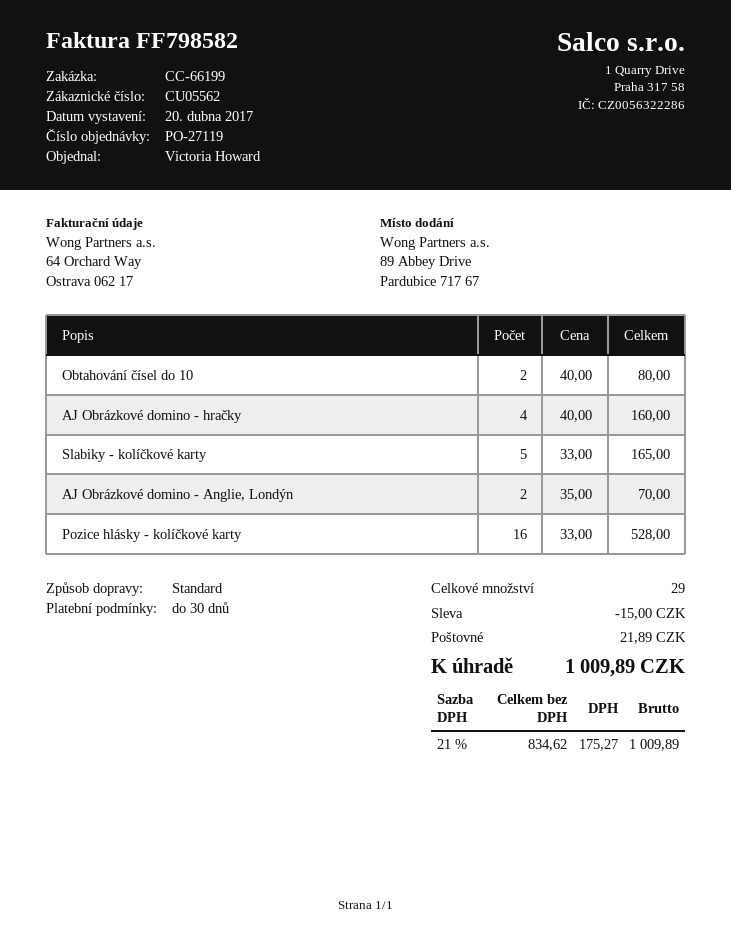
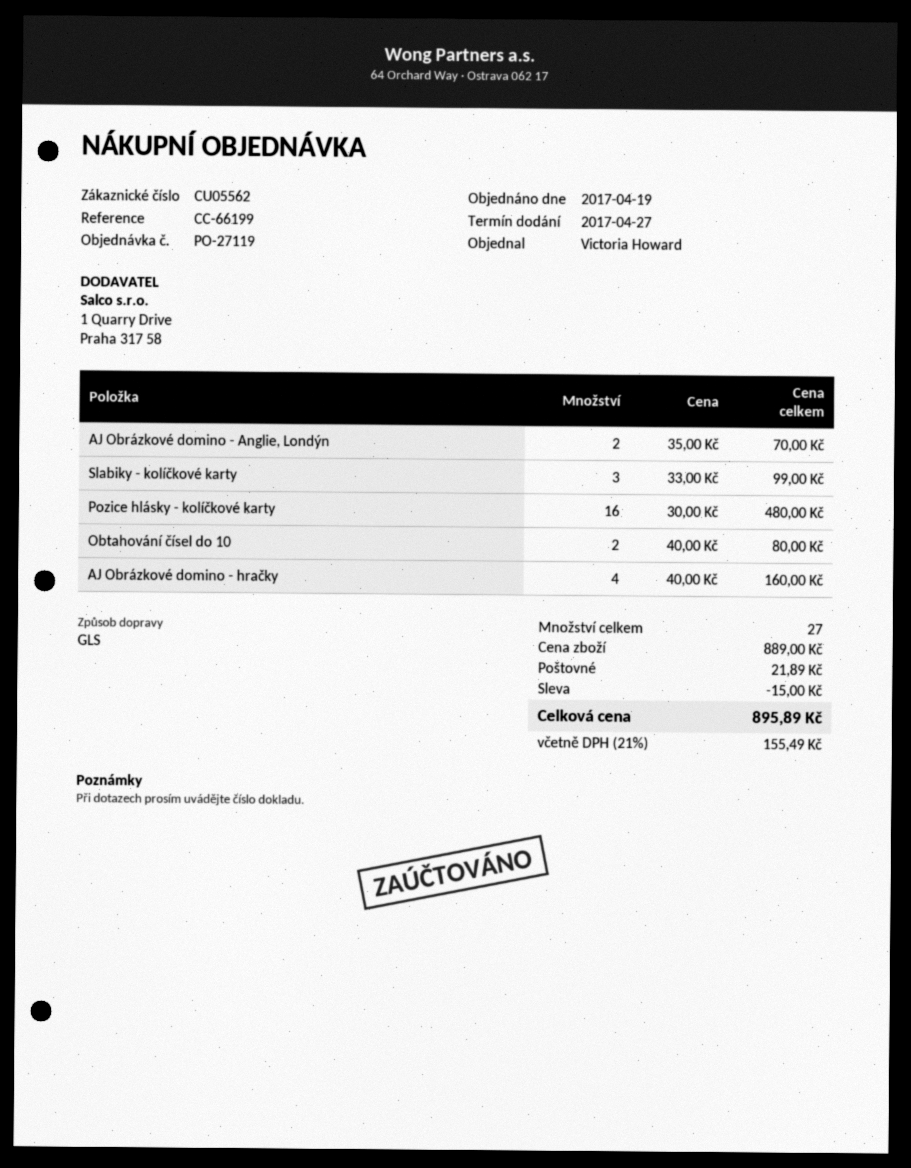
shipping method: standard -> GLS
Slabiky - kolíčkové karty: 5 x 33.00 = 165.00 -> 3 x 33.00 = 99.00
Pozice hlásky - kolíčkové karty: 16 x 33.00 = 528.00 -> 16 x 30.00 = 480.00
total quantity: 29 -> 27
tax: 21% = 175.27 -> 21% = 155.49
total: 1009.89 -> 895.89

